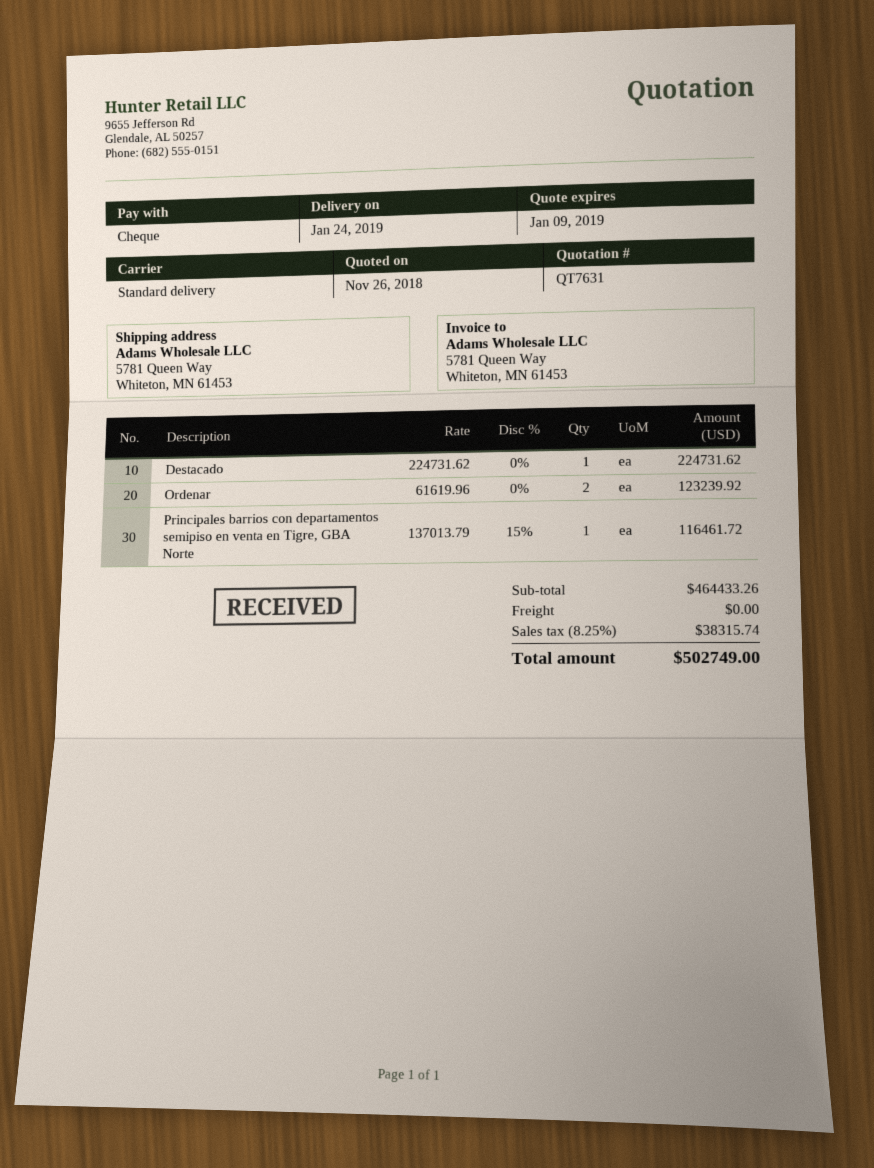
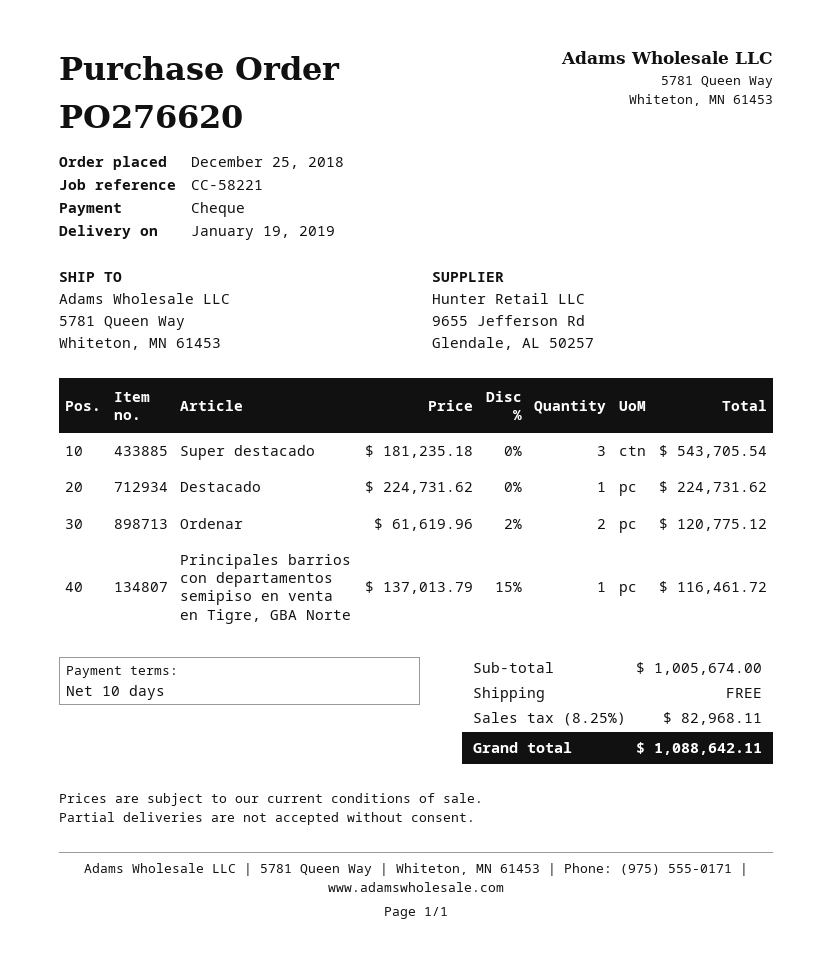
delivery date: 2019-01-24 -> 2019-01-19
Ordenar: 2 x 61619.96 = 123239.92 -> 2 x 61619.96 - 2% = 120775.12
Super destacado: none -> 3 x 181235.18 = 543705.54
subtotal: 464433.26 -> 1005674.00
tax: 8.25% = 38315.74 -> 8.25% = 82968.11
total: 502749.00 -> 1088642.11

